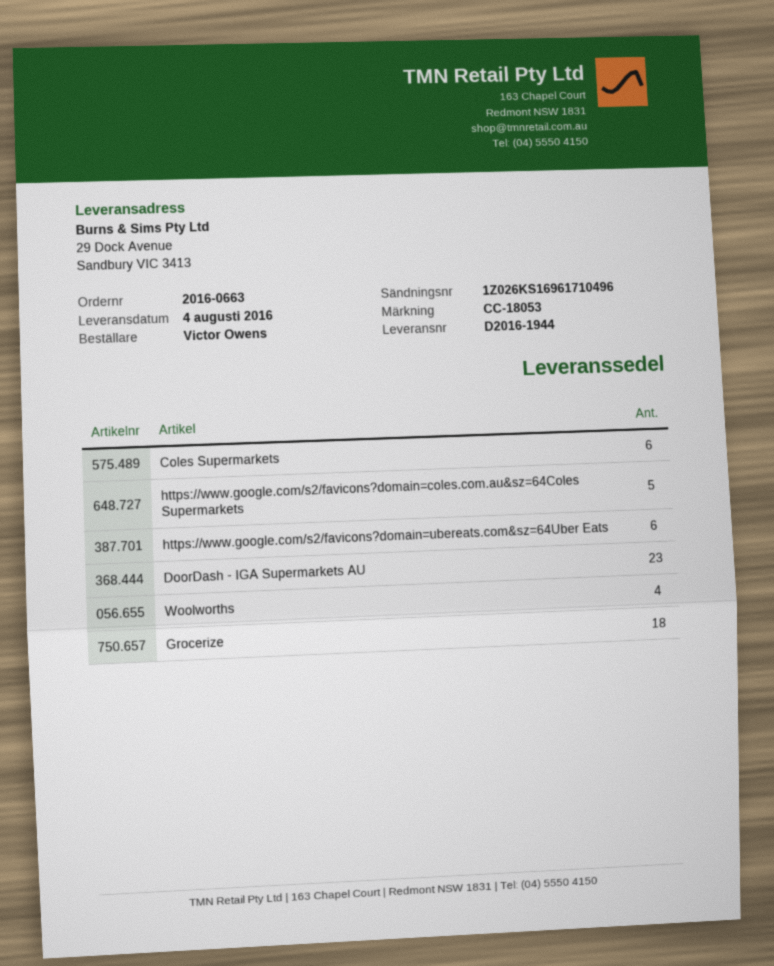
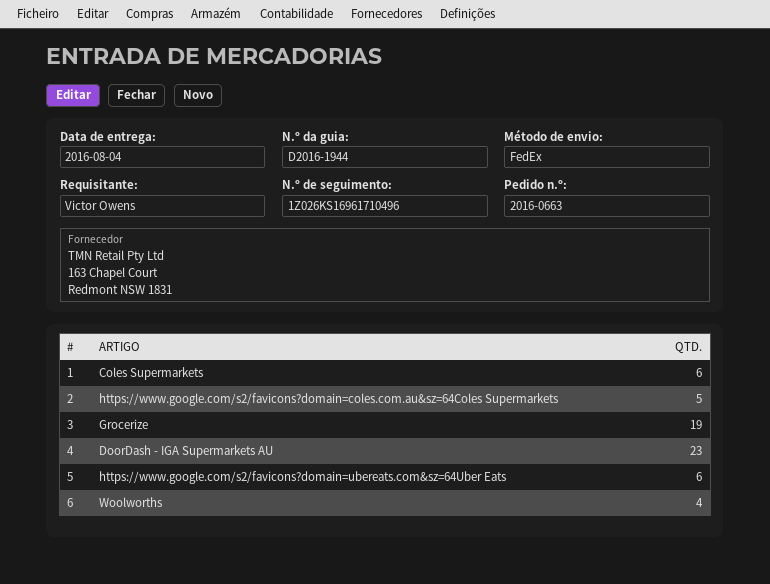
Grocerize: 18 -> 19

